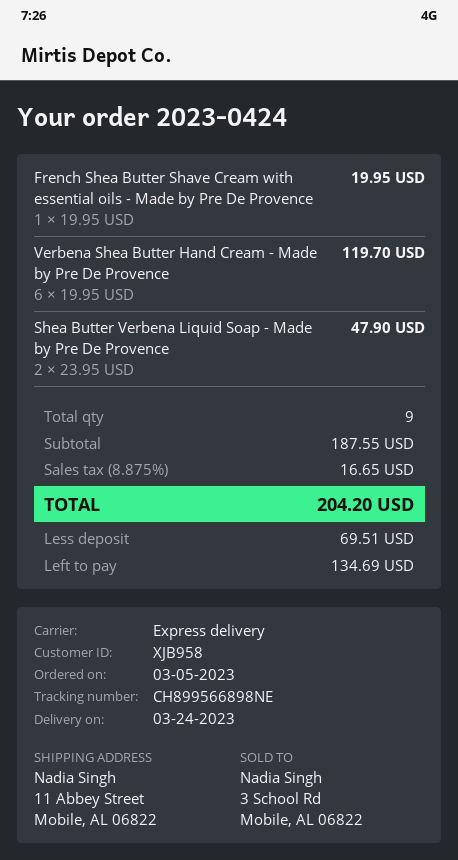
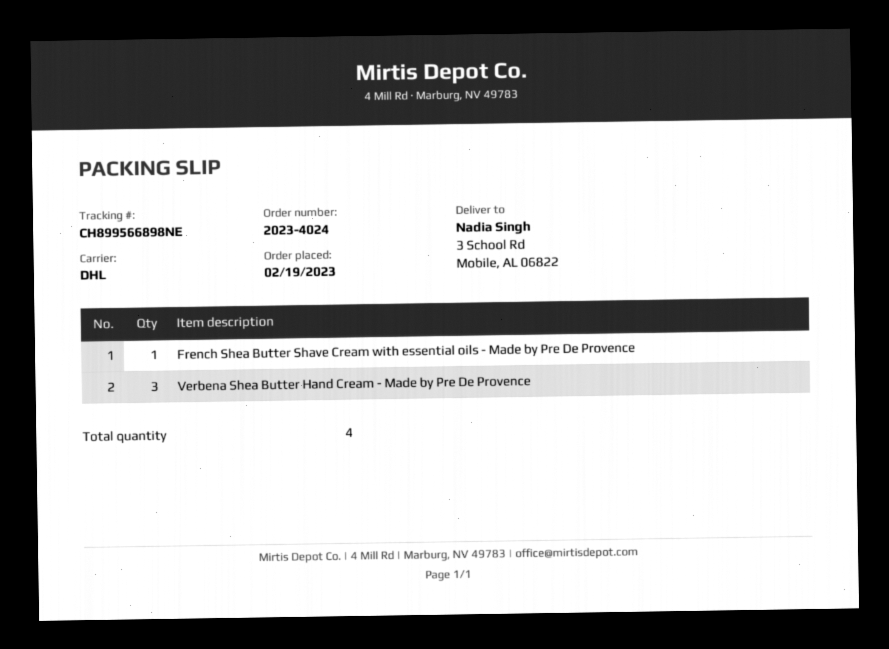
order number: 2023-0424 -> 2023-4024
order date: 2023-03-05 -> 2023-02-19
shipping method: express -> DHL
ship to: 11 Abbey Street, Mobile, AL 06822 -> 3 School Rd, Mobile, AL 06822
Verbena Shea Butter Hand Cream - Made by Pre De Provence: 6 -> 3
Shea Butter Verbena Liquid Soap - Made by Pre De Provence: 2 -> none
total quantity: 9 -> 4

